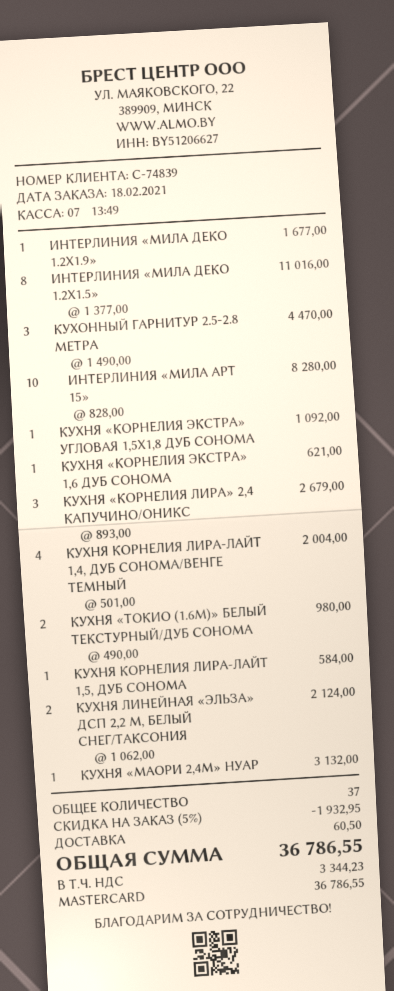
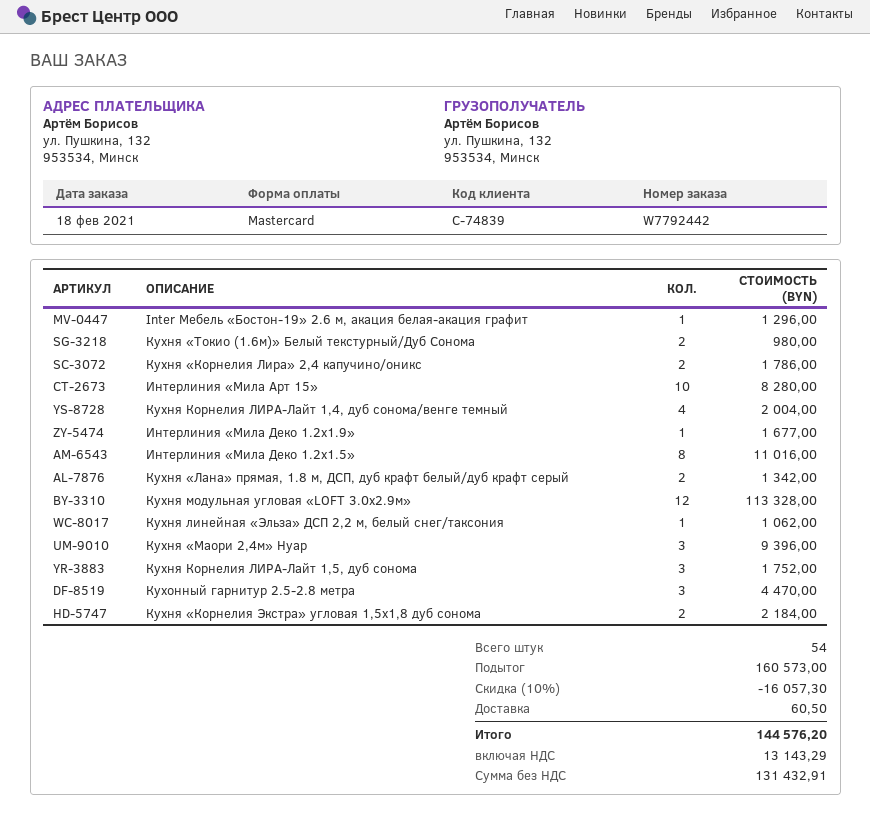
КУХНЯ «КОРНЕЛИЯ ЭКСТРА» УГЛОВАЯ 1,5X1,8 ДУБ СОНОМА: 1 for 1092.00 -> 2 for 2184.00
КУХНЯ «КОРНЕЛИЯ ЭКСТРА» 1,6 ДУБ СОНОМА: 1 for 621.00 -> none
КУХНЯ «КОРНЕЛИЯ ЛИРА» 2,4 КАПУЧИНО/ОНИКС: 3 for 2679.00 -> 2 for 1786.00
КУХНЯ КОРНЕЛИЯ ЛИРА-ЛАЙТ 1,5, ДУБ СОНОМА: 1 for 584.00 -> 3 for 1752.00
КУХНЯ ЛИНЕЙНАЯ «ЭЛЬЗА» ДСП 2,2 М, БЕЛЫЙ СНЕГ/ТАКСОНИЯ: 2 for 2124.00 -> 1 for 1062.00
КУХНЯ «МАОРИ 2,4М» НУАР: 1 for 3132.00 -> 3 for 9396.00
Inter Мебель «Бостон-19» 2.6 м, акация белая-акация графит: none -> 1 for 1296.00
Кухня «Лана» прямая, 1.8 м, ДСП, дуб крафт белый/дуб крафт серый: none -> 2 for 1342.00
Кухня модульная угловая «LOFT 3.0x2.9м»: none -> 12 for 113328.00
total quantity: 37 -> 54
discount: 5% = 1932.95 -> 10% = 16057.30
tax: 3344.23 -> 13143.29
total: 36786.55 -> 144576.20

